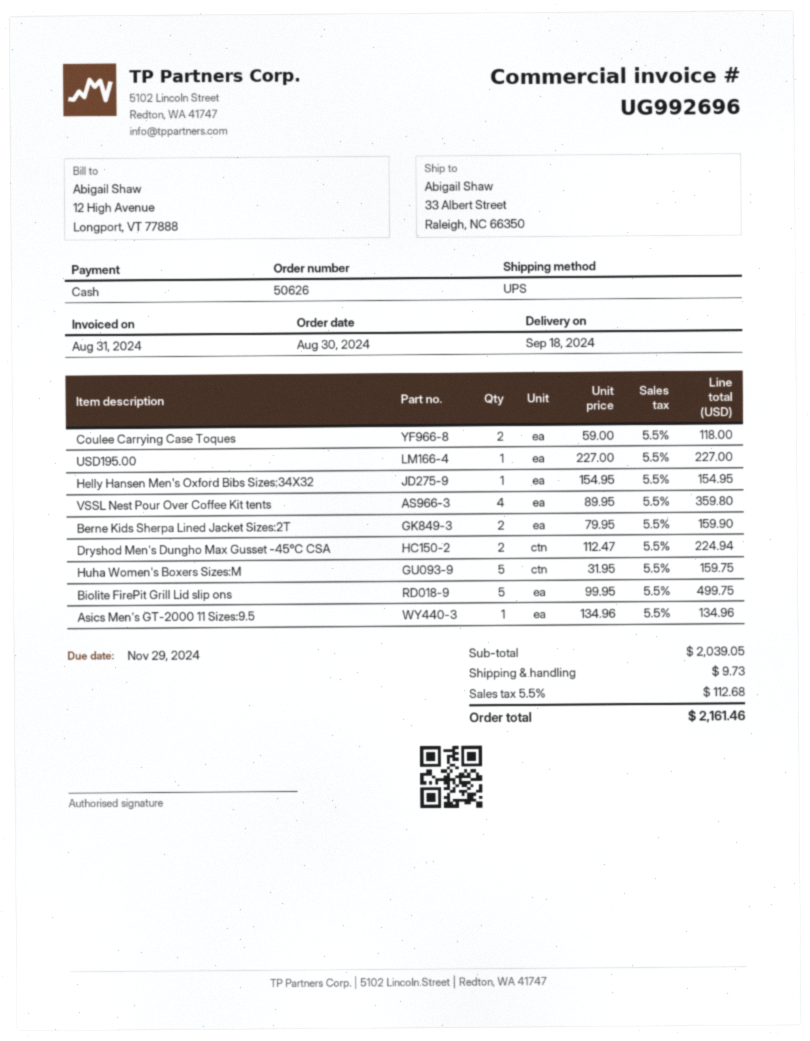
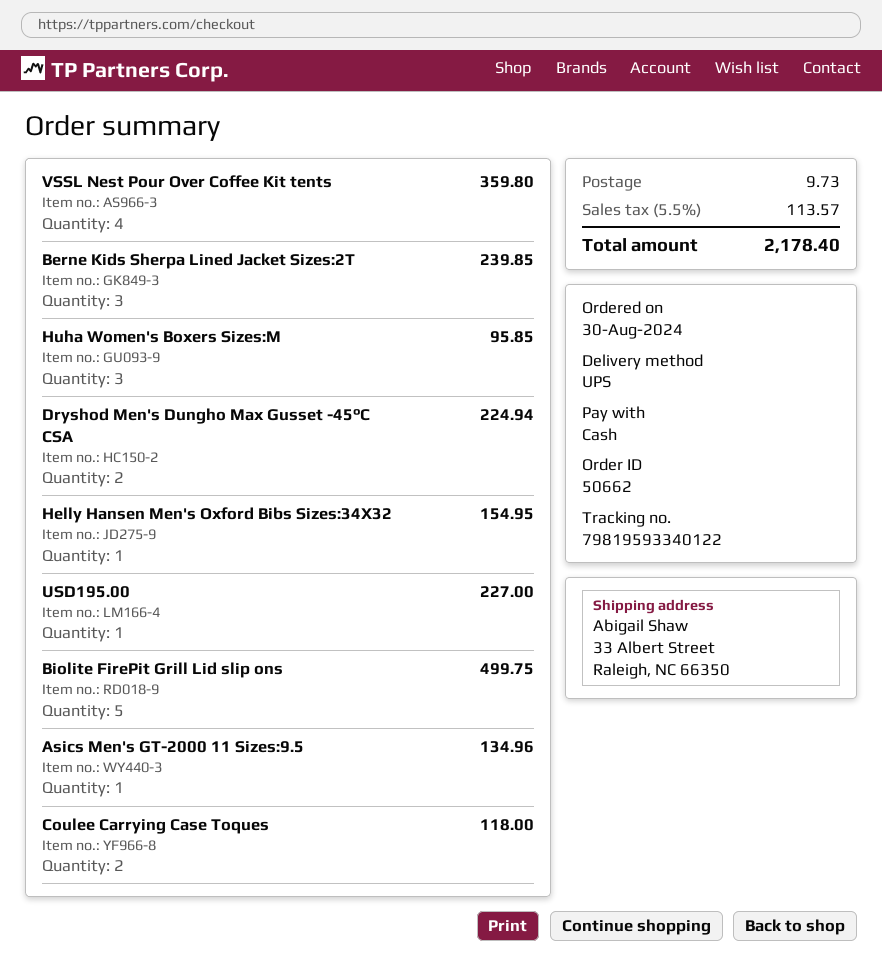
order number: 50626 -> 50662
Berne Kids Sherpa Lined Jacket Sizes:2T: 2 for 159.90 -> 3 for 239.85
Huha Women's Boxers Sizes:M: 5 for 159.75 -> 3 for 95.85
tax: 5.5% = 112.68 -> 5.5% = 113.57
total: 2161.46 -> 2178.40

